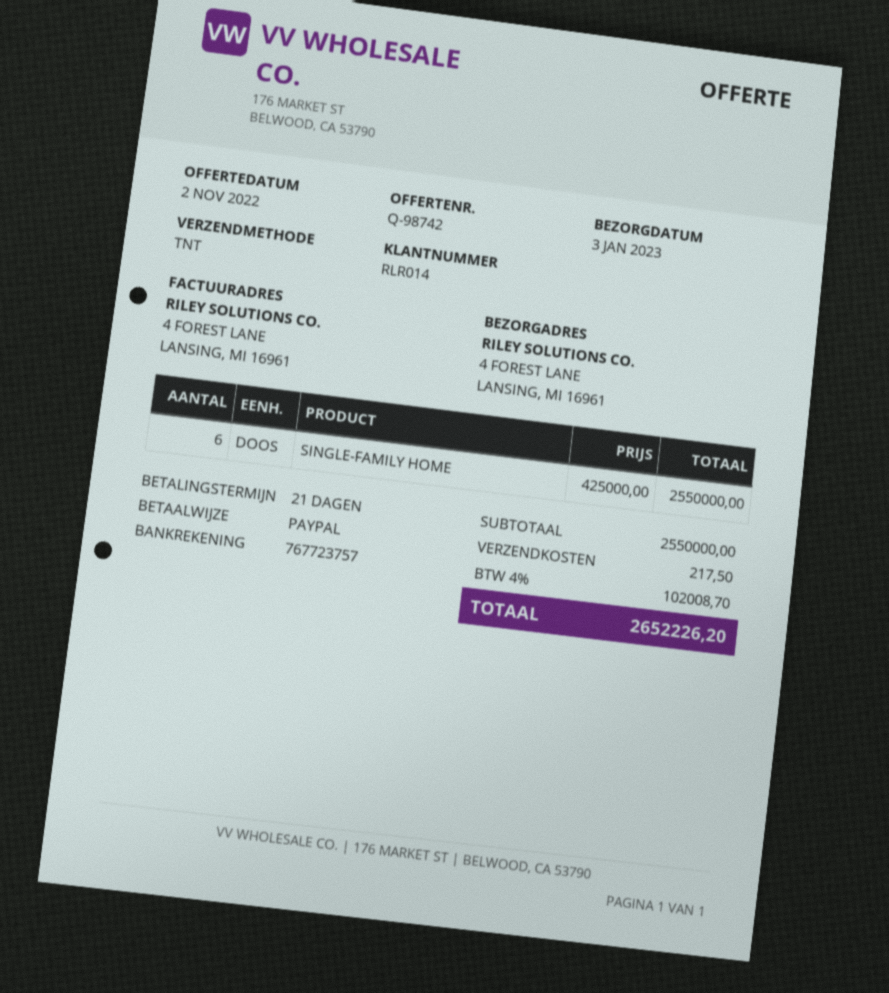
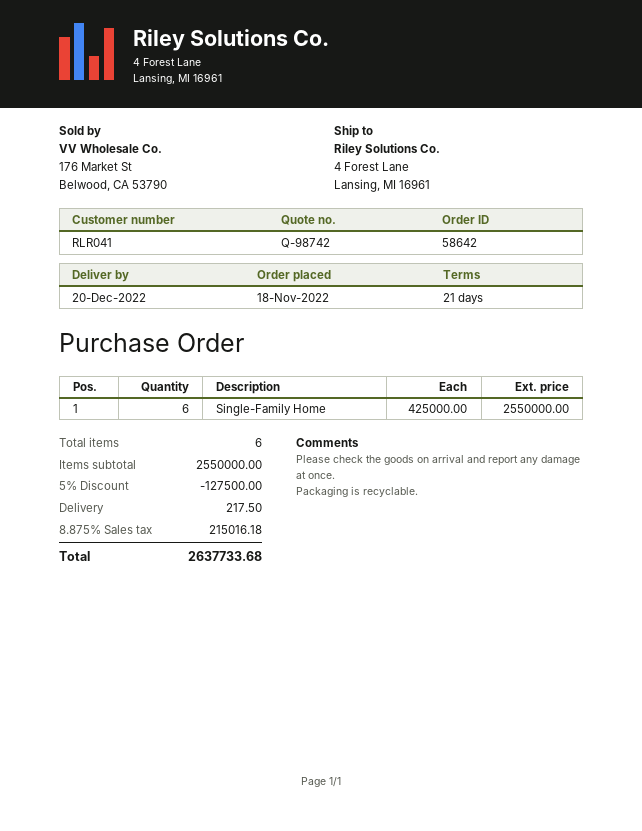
delivery date: 2023-01-03 -> 2022-12-20
customer number: RLR014 -> RLR041
discount: none -> 5% = 127500.00
tax: 4% = 102008.70 -> 8.875% = 215016.18
total: 2652226.20 -> 2637733.68

